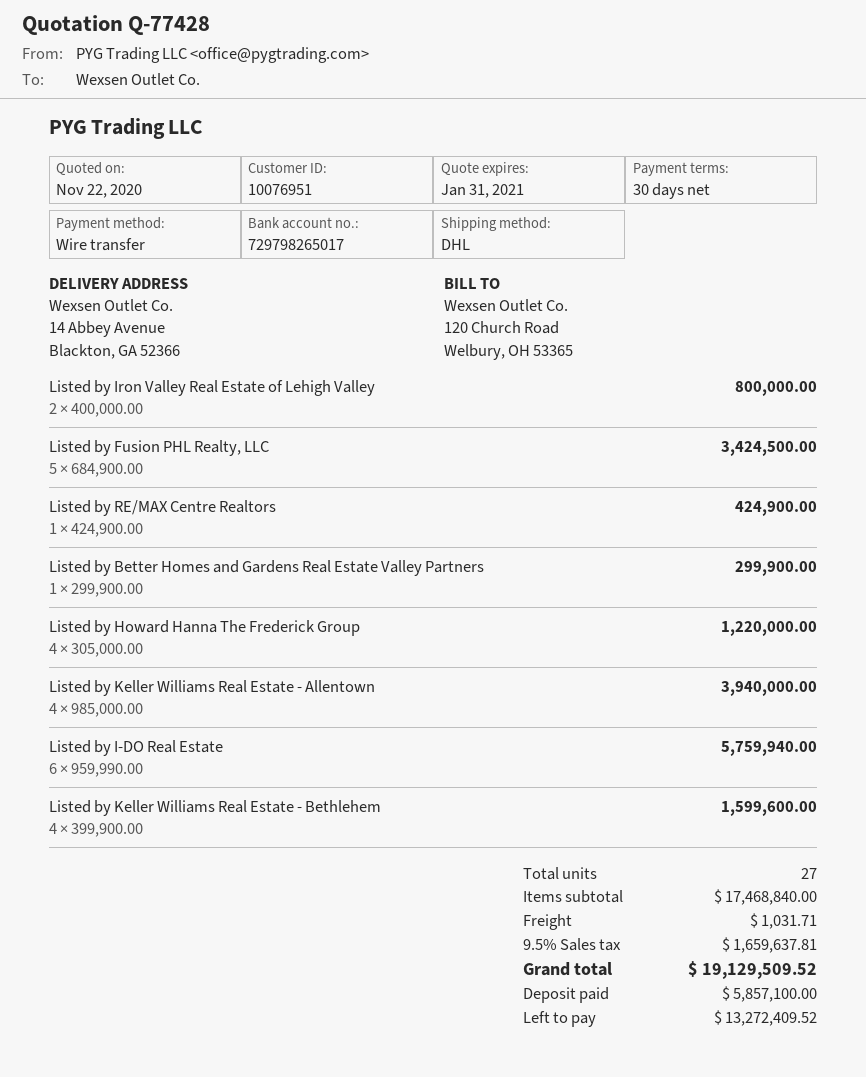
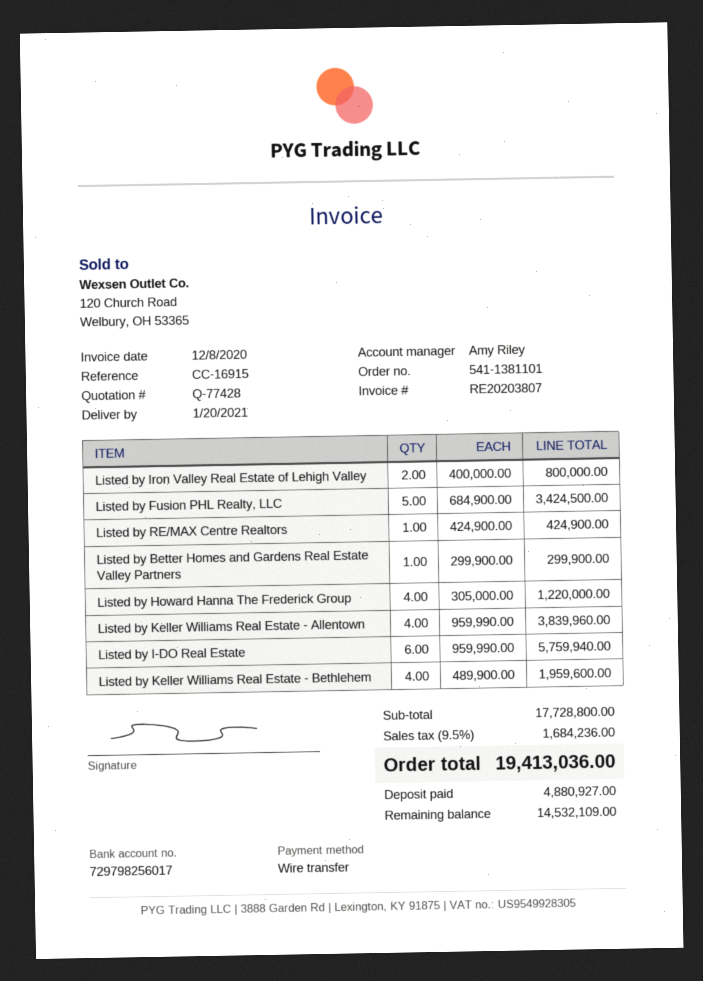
bank account: 729798265017 -> 729798256017
Listed by Keller Williams Real Estate - Allentown: 4 x 985000.00 = 3940000.00 -> 4 x 959990.00 = 3839960.00
Listed by Keller Williams Real Estate - Bethlehem: 4 x 399900.00 = 1599600.00 -> 4 x 489900.00 = 1959600.00
subtotal: 17468840.00 -> 17728800.00
shipping: 1031.71 -> none
tax: 9.5% = 1659637.81 -> 9.5% = 1684236.00
total: 19129509.52 -> 19413036.00
deposit: 5857100.00 -> 4880927.00
balance: 13272409.52 -> 14532109.00

